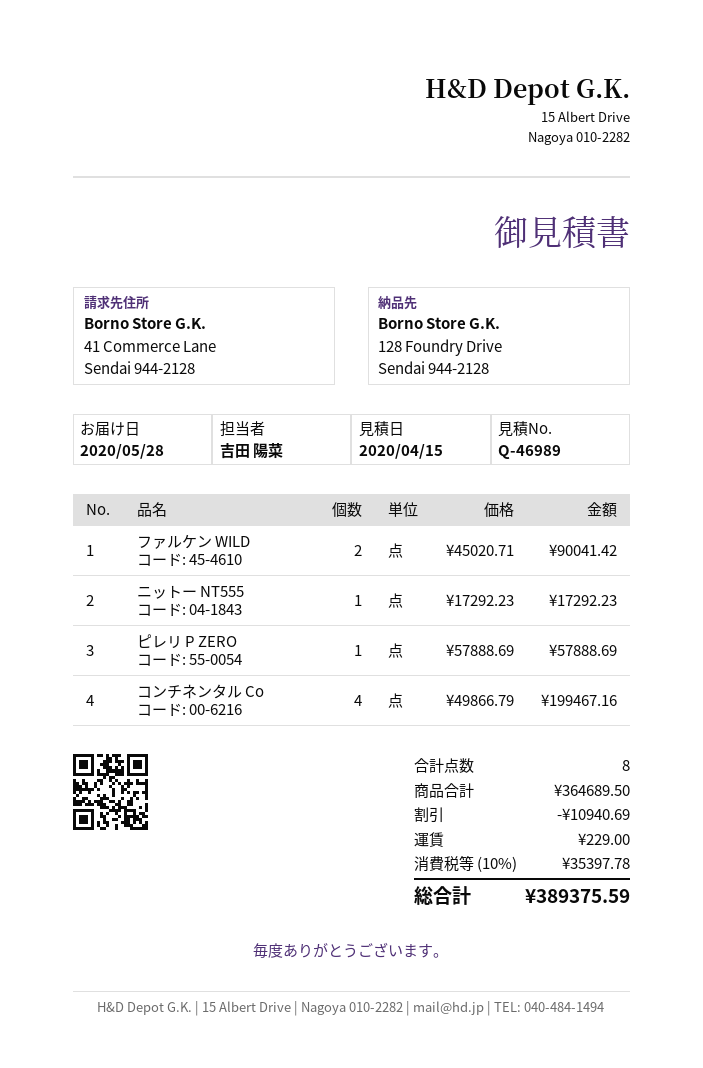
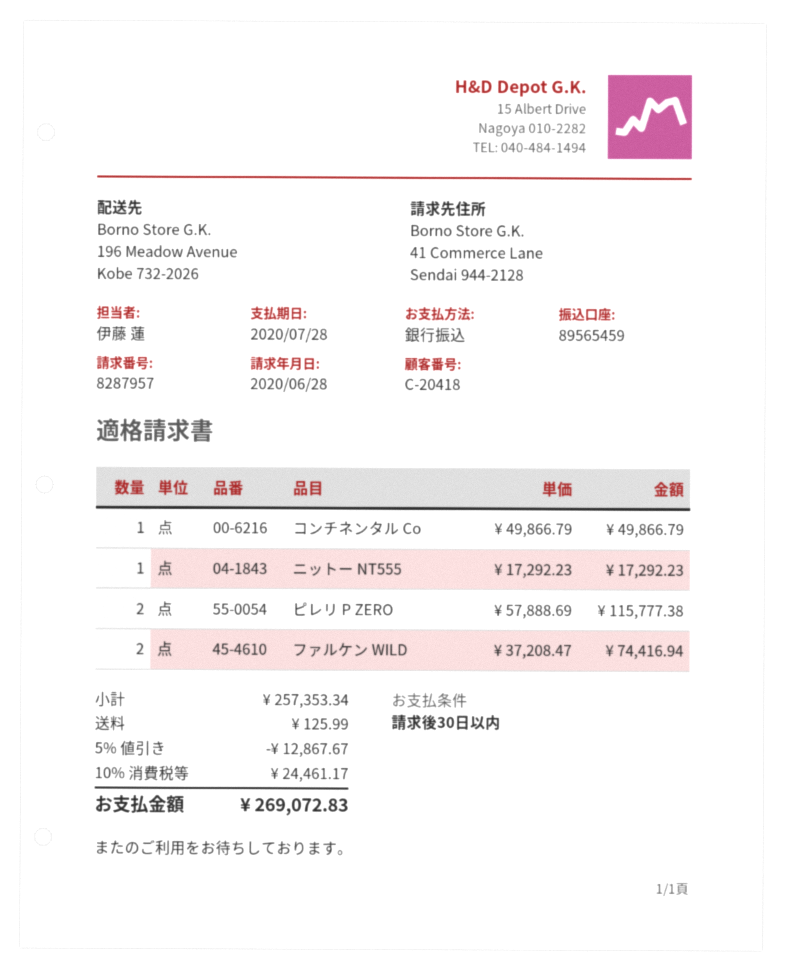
sales rep: 吉田 陽菜 -> 伊藤 蓮
ship to: 128 Foundry Drive, Sendai 944-2128 -> 196 Meadow Avenue, Kobe 732-2026
ファルケン WILD: 2 x 45020.71 = 90041.42 -> 2 x 37208.47 = 74416.94
ピレリ P ZERO: 1 x 57888.69 = 57888.69 -> 2 x 57888.69 = 115777.38
コンチネンタル Co: 4 x 49866.79 = 199467.16 -> 1 x 49866.79 = 49866.79
subtotal: 364689.50 -> 257353.34
discount: 10940.69 -> 12867.67
shipping: 229.00 -> 125.99
tax: 10% = 35397.78 -> 10% = 24461.17
total: 389375.59 -> 269072.83

